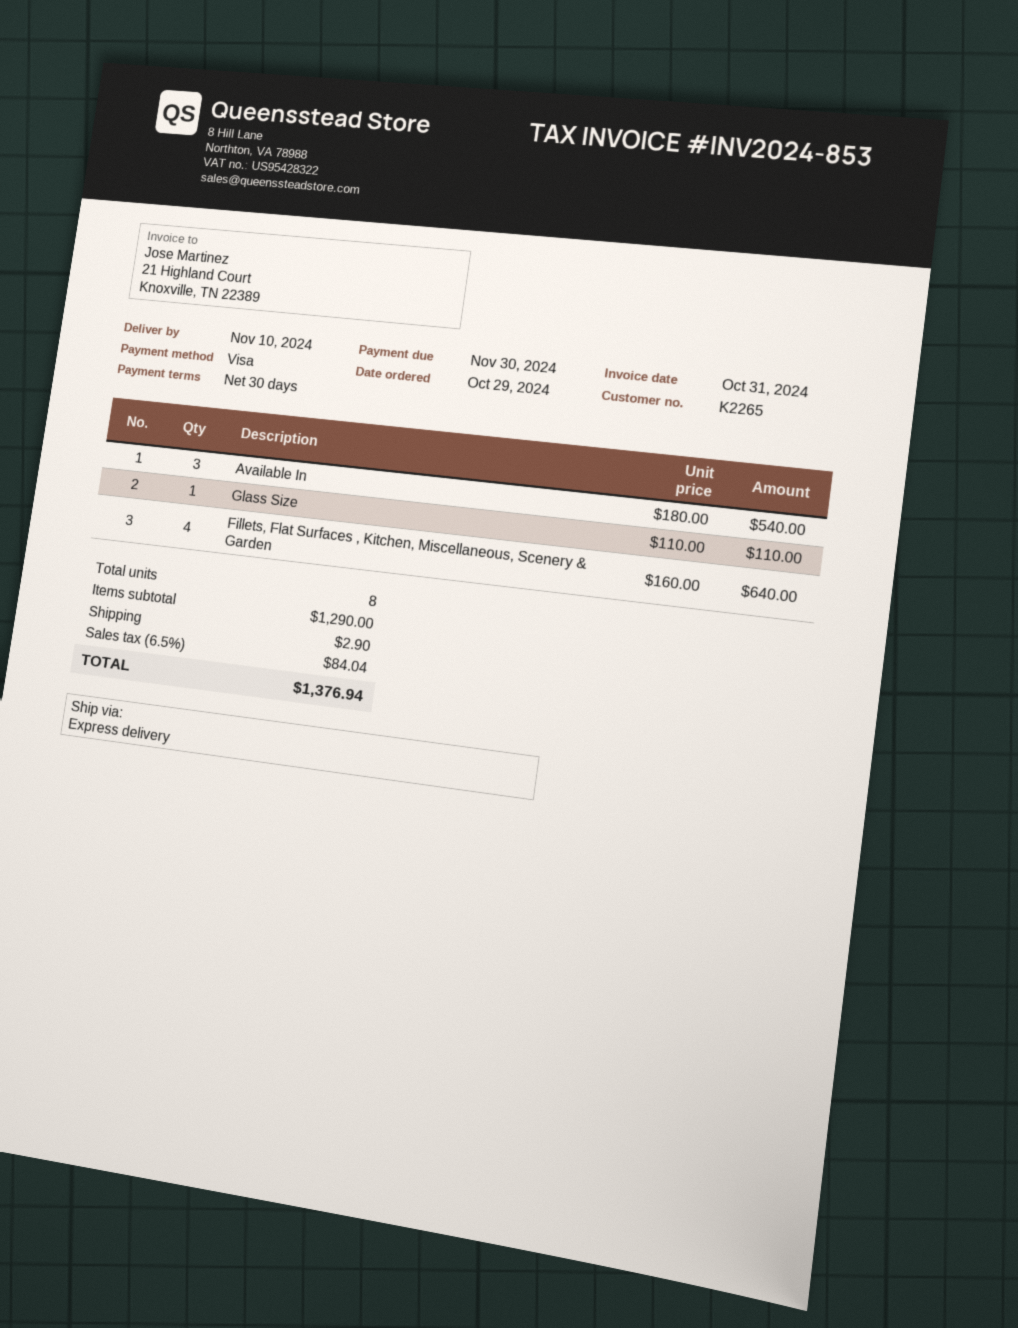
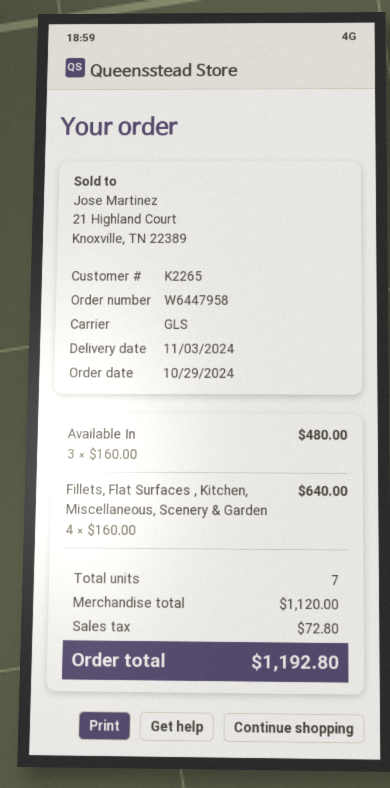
delivery date: 2024-11-10 -> 2024-11-03
shipping method: express -> GLS
Available In: 3 x 180.00 = 540.00 -> 3 x 160.00 = 480.00
Glass Size: 1 x 110.00 = 110.00 -> none
total quantity: 8 -> 7
subtotal: 1290.00 -> 1120.00
shipping: 2.90 -> none
tax: 84.04 -> 72.80
total: 1376.94 -> 1192.80

